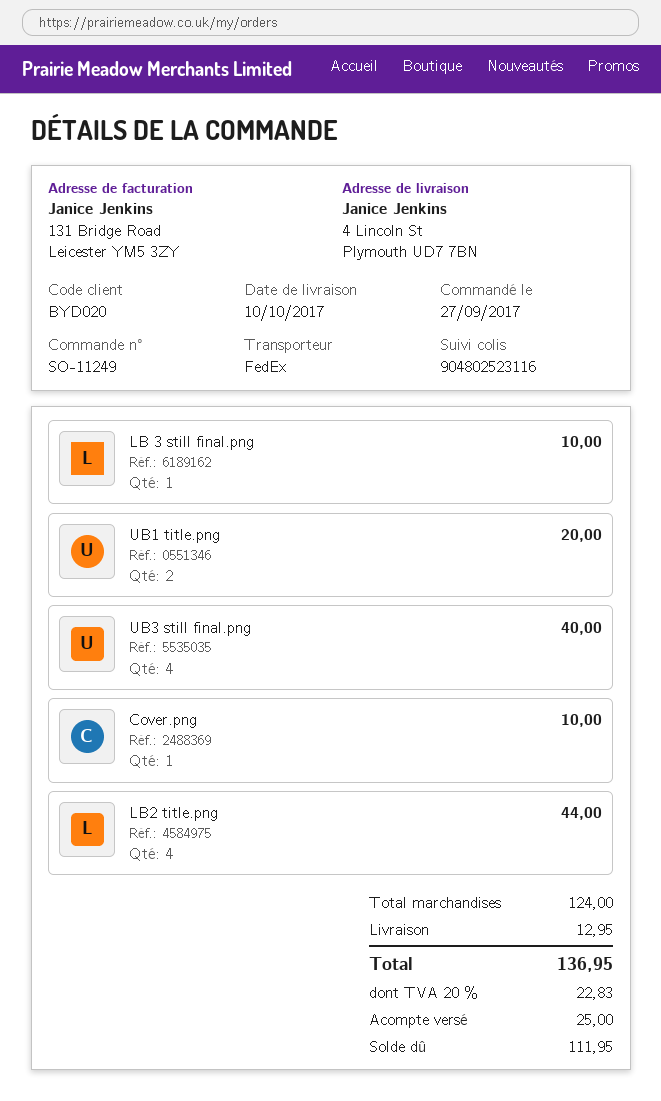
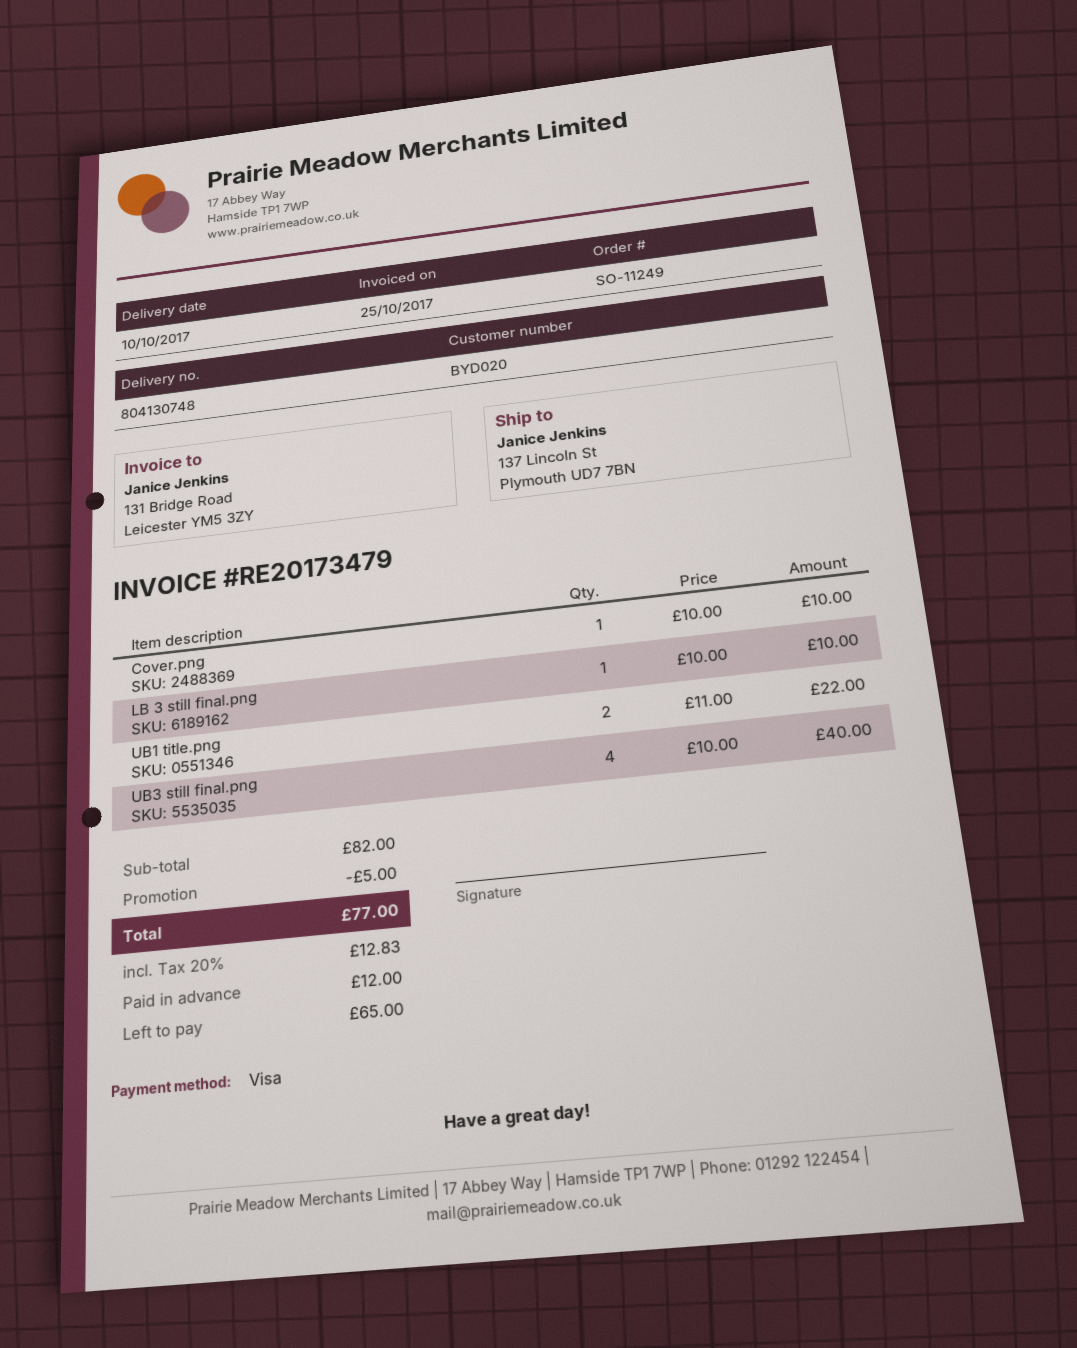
ship to: 4 Lincoln St, Plymouth UD7 7BN -> 137 Lincoln St, Plymouth UD7 7BN
UB1 title.png: 2 for 20.00 -> 2 for 22.00
LB2 title.png: 4 for 44.00 -> none
subtotal: 124.00 -> 82.00
discount: none -> 5.00
shipping: 12.95 -> none
tax: 20% = 22.83 -> 20% = 12.83
total: 136.95 -> 77.00
deposit: 25.00 -> 12.00
balance: 111.95 -> 65.00

